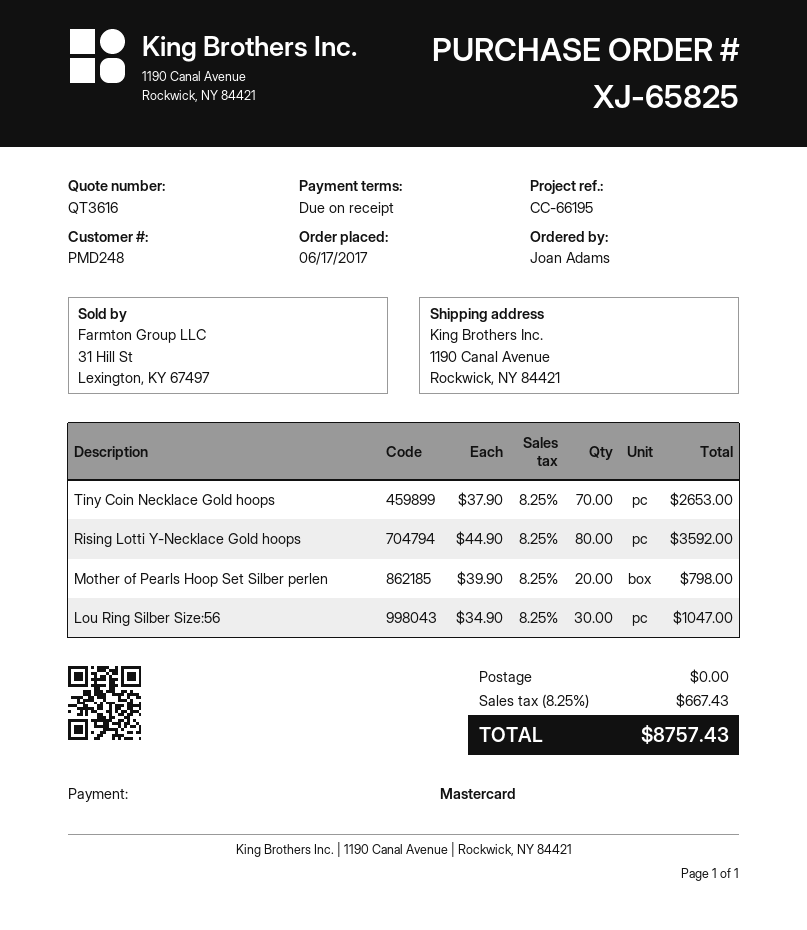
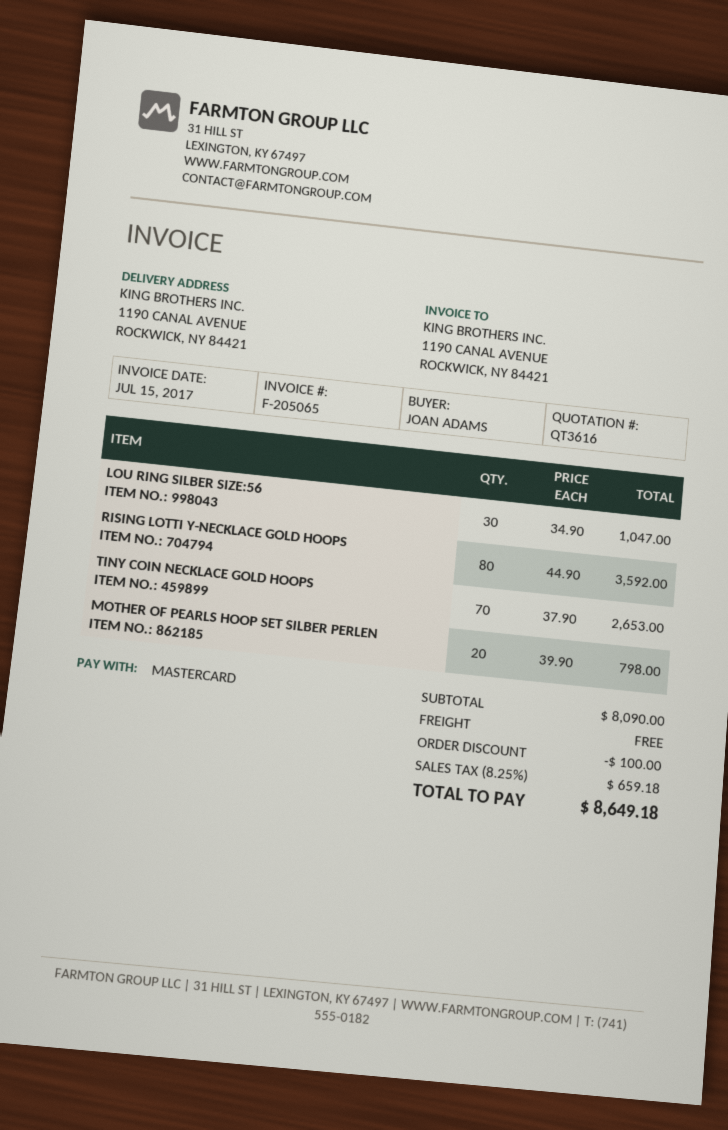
discount: none -> 100.00
tax: 8.25% = 667.43 -> 8.25% = 659.18
total: 8757.43 -> 8649.18

